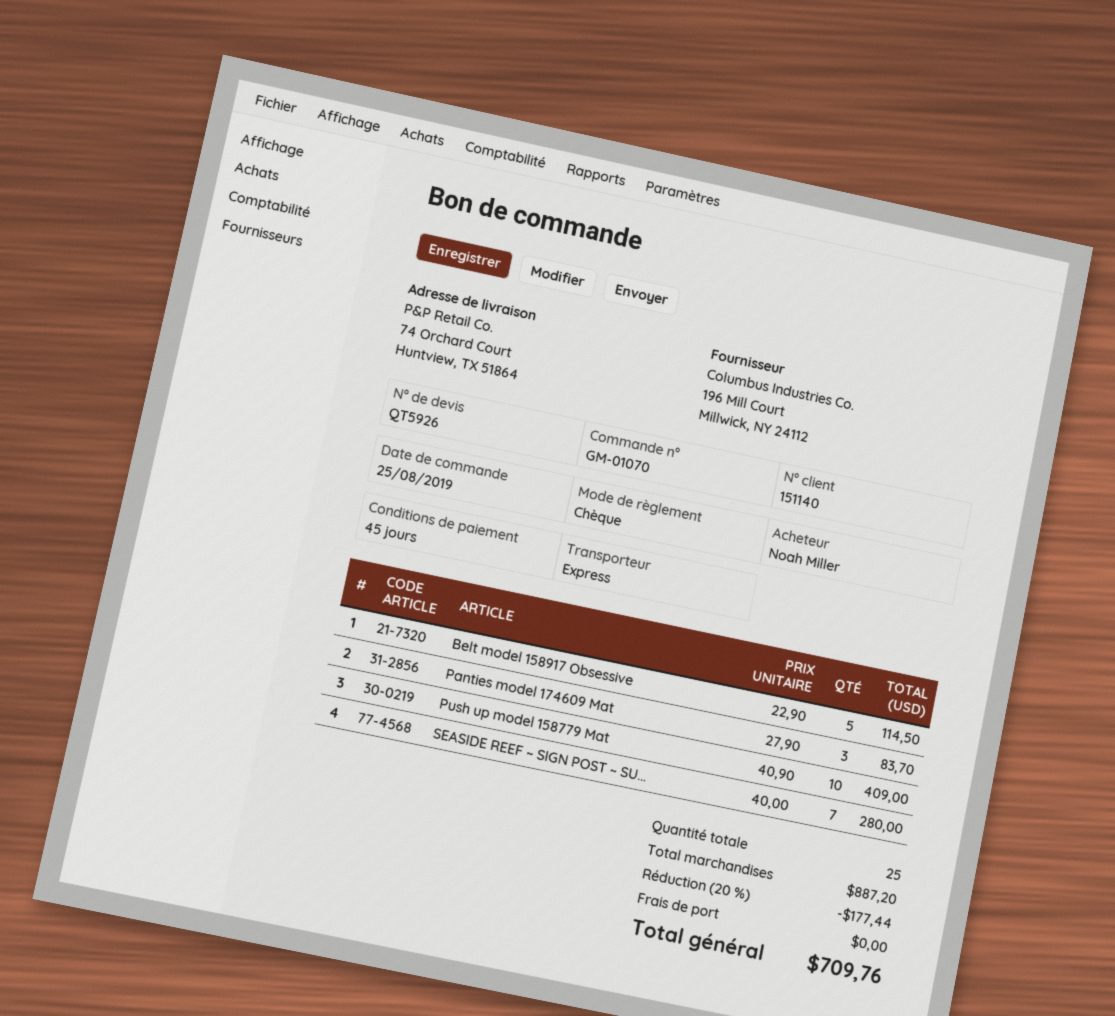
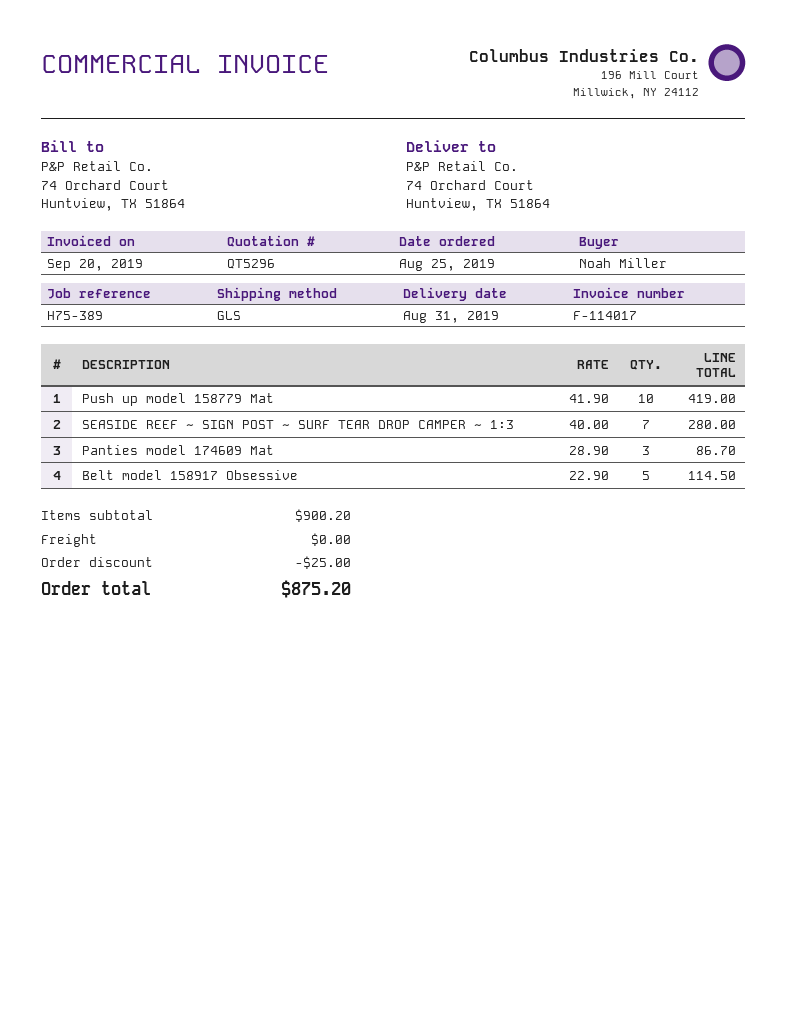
quote number: QT5926 -> QT5296
shipping method: express -> GLS
Panties model 174609 Mat: 3 x 27.90 = 83.70 -> 3 x 28.90 = 86.70
Push up model 158779 Mat: 10 x 40.90 = 409.00 -> 10 x 41.90 = 419.00
subtotal: 887.20 -> 900.20
discount: 177.44 -> 25.00
total: 709.76 -> 875.20

